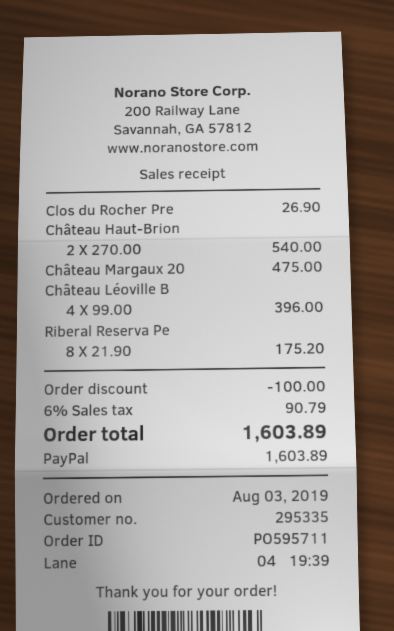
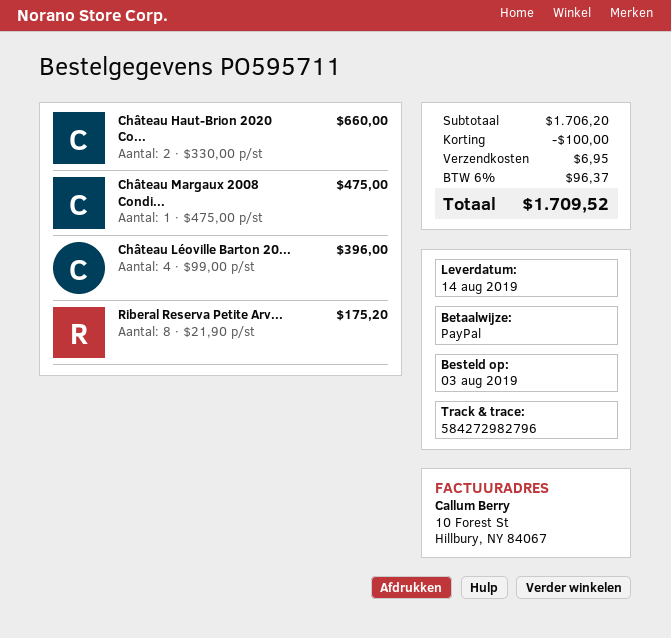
Clos du Rocher Pre: 1 x 26.90 = 26.90 -> none
Château Haut-Brion: 2 x 270.00 = 540.00 -> 2 x 330.00 = 660.00
shipping: none -> 6.95
tax: 6% = 90.79 -> 6% = 96.37
total: 1603.89 -> 1709.52

